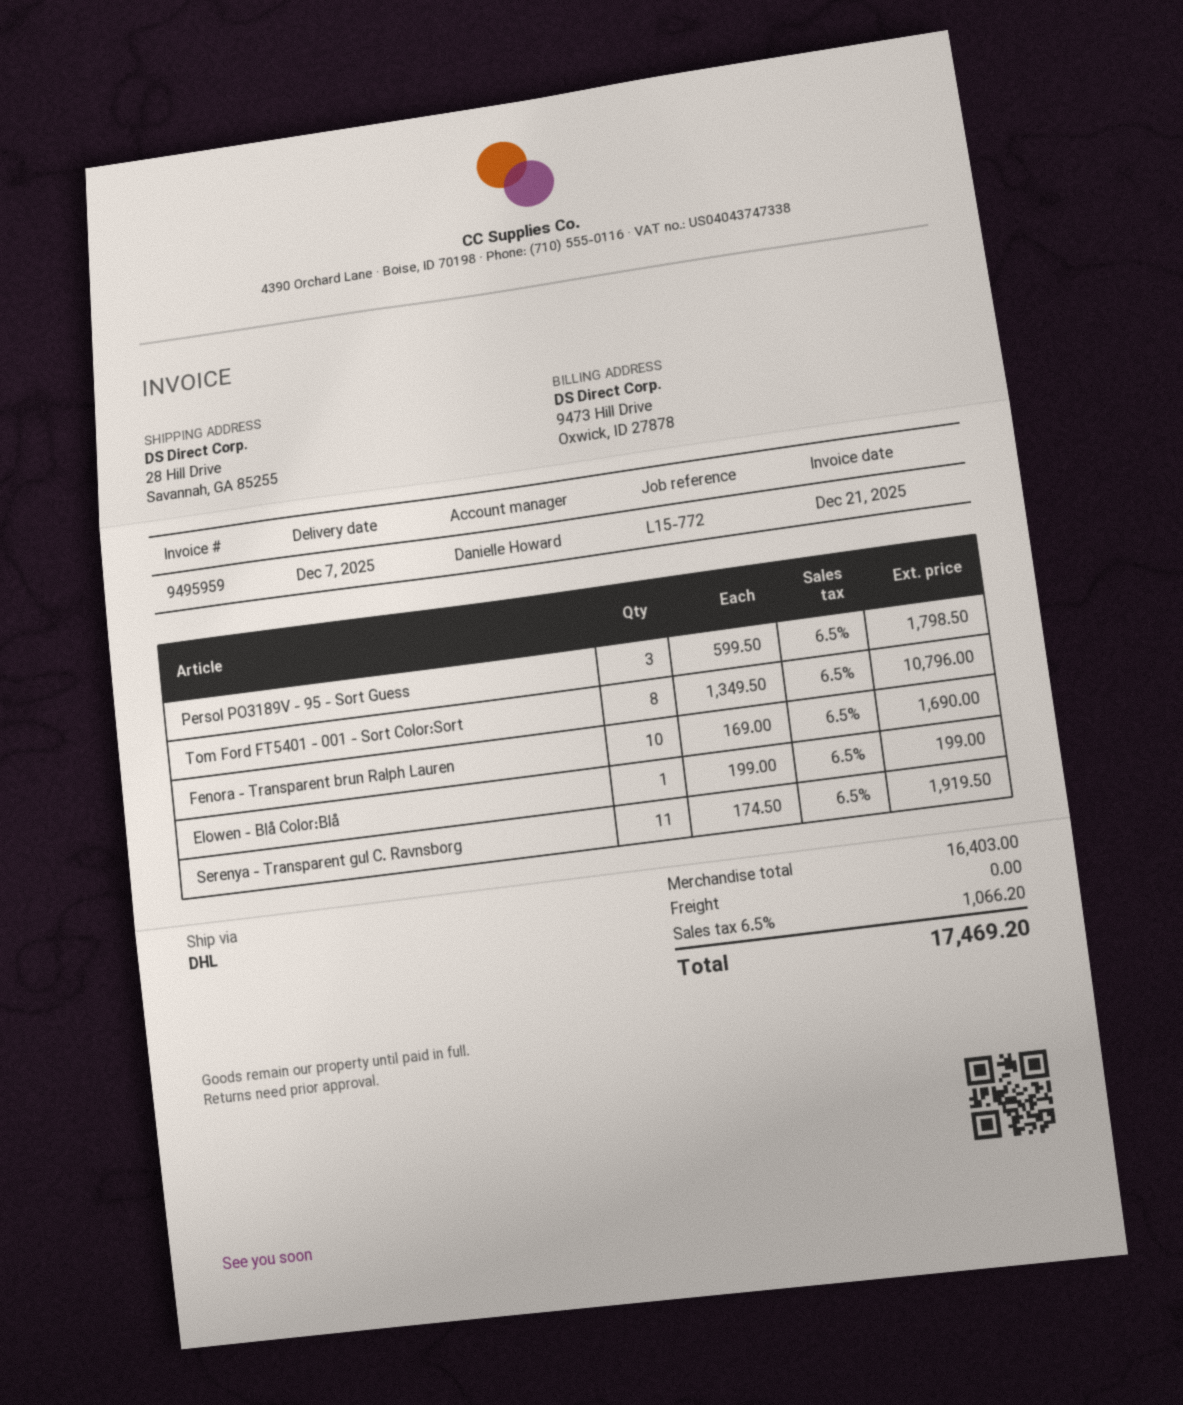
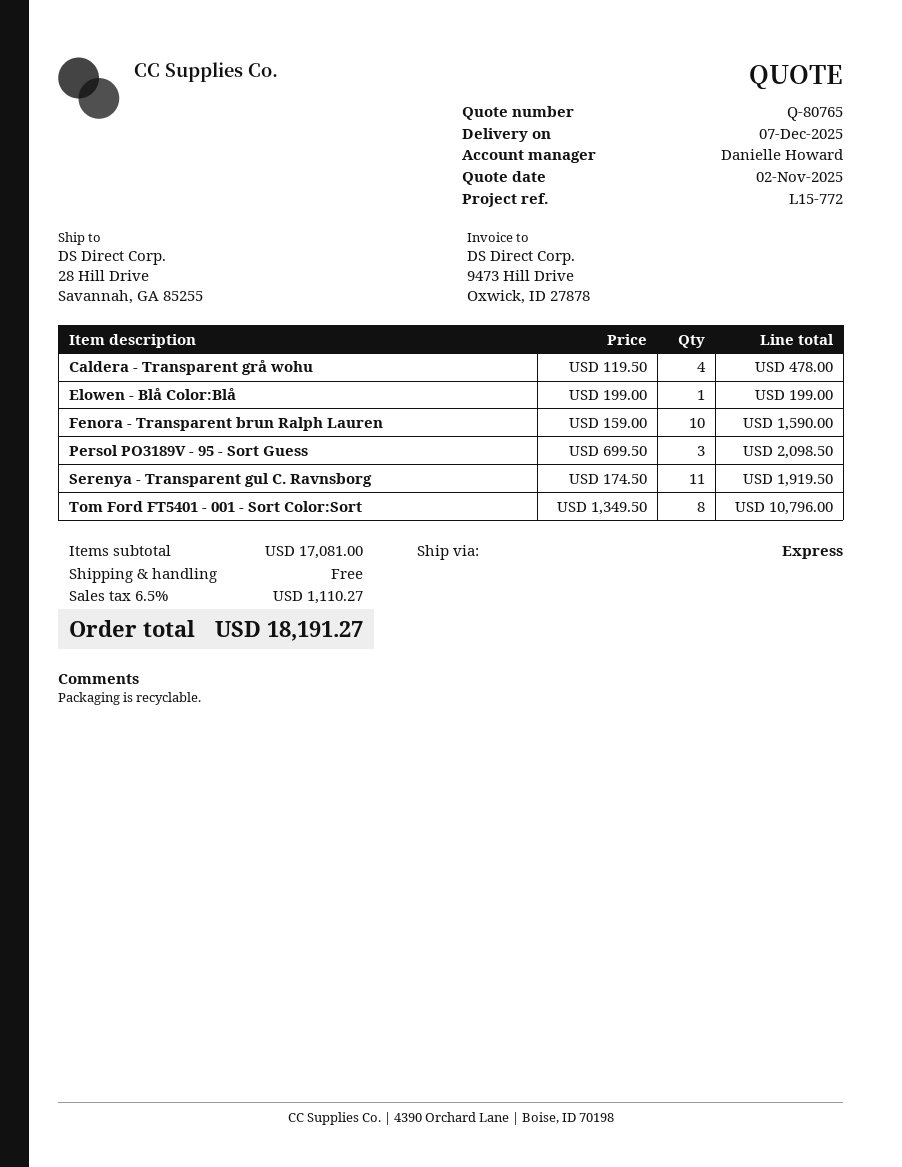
shipping method: DHL -> express
Persol PO3189V - 95 - Sort Guess: 3 x 599.50 = 1798.50 -> 3 x 699.50 = 2098.50
Fenora - Transparent brun Ralph Lauren: 10 x 169.00 = 1690.00 -> 10 x 159.00 = 1590.00
Caldera - Transparent grå wohu: none -> 4 x 119.50 = 478.00
subtotal: 16403.00 -> 17081.00
tax: 6.5% = 1066.20 -> 6.5% = 1110.27
total: 17469.20 -> 18191.27

